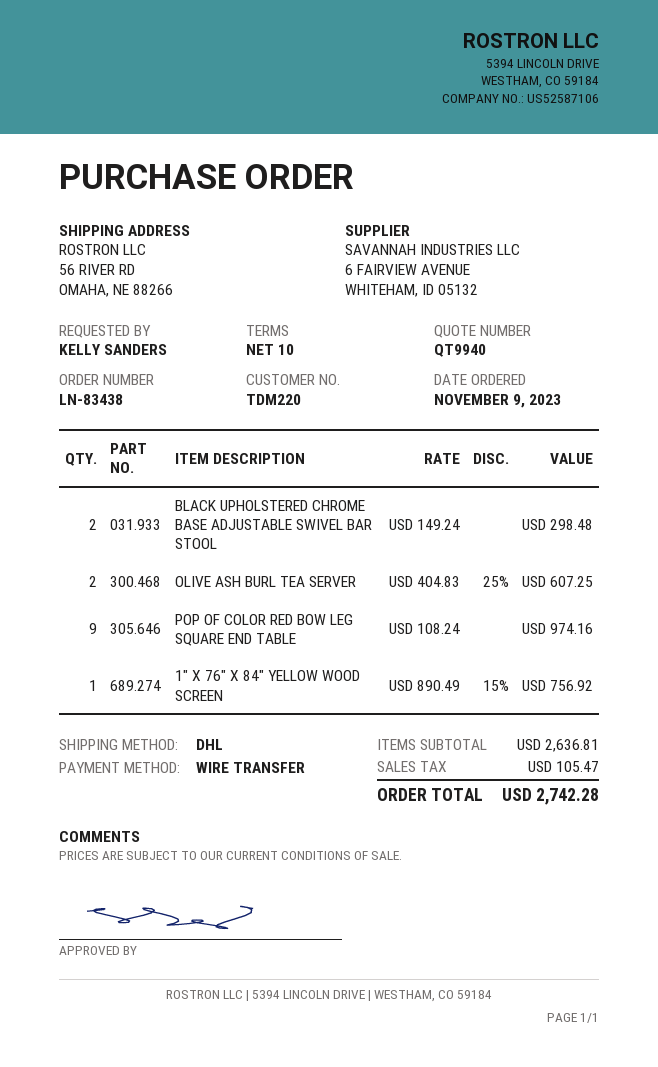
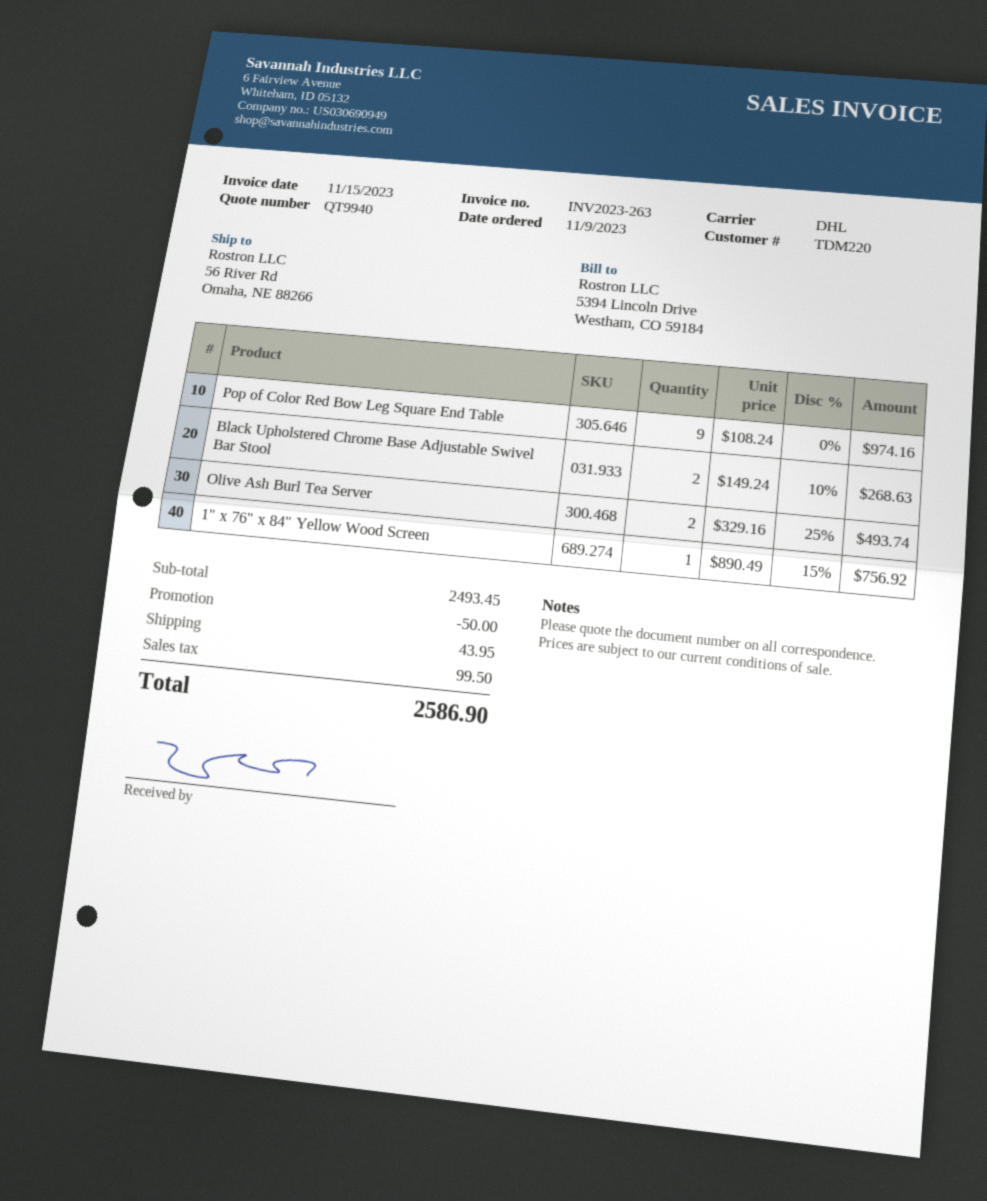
BLACK UPHOLSTERED CHROME BASE ADJUSTABLE SWIVEL BAR STOOL: 2 x 149.24 = 298.48 -> 2 x 149.24 - 10% = 268.63
OLIVE ASH BURL TEA SERVER: 2 x 404.83 - 25% = 607.25 -> 2 x 329.16 - 25% = 493.74
subtotal: 2636.81 -> 2493.45
discount: none -> 50.00
shipping: none -> 43.95
tax: 105.47 -> 99.50
total: 2742.28 -> 2586.90

